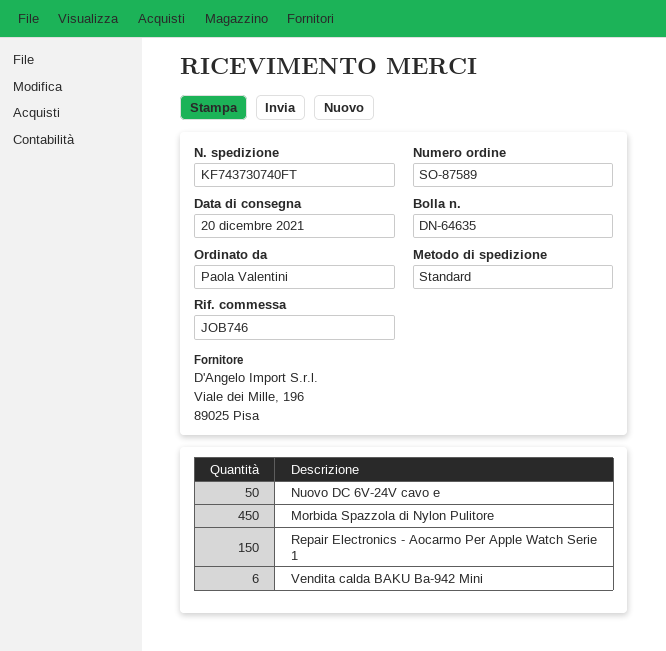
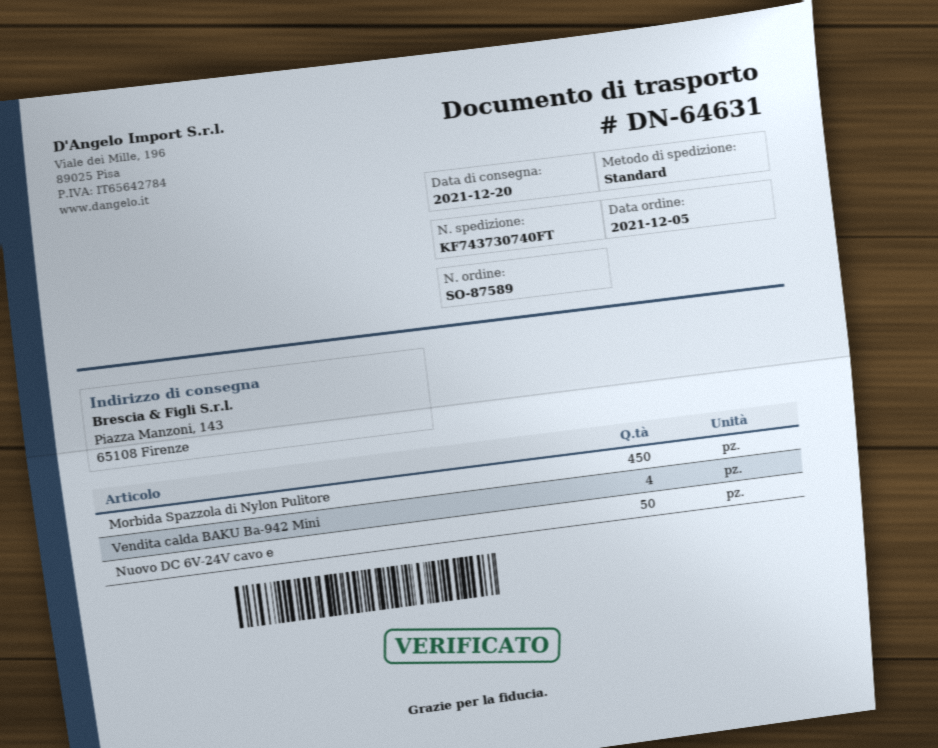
delivery note number: DN-64635 -> DN-64631
Repair Electronics - Aocarmo Per Apple Watch Serie 1: 150 -> none
Vendita calda BAKU Ba-942 Mini: 6 -> 4

